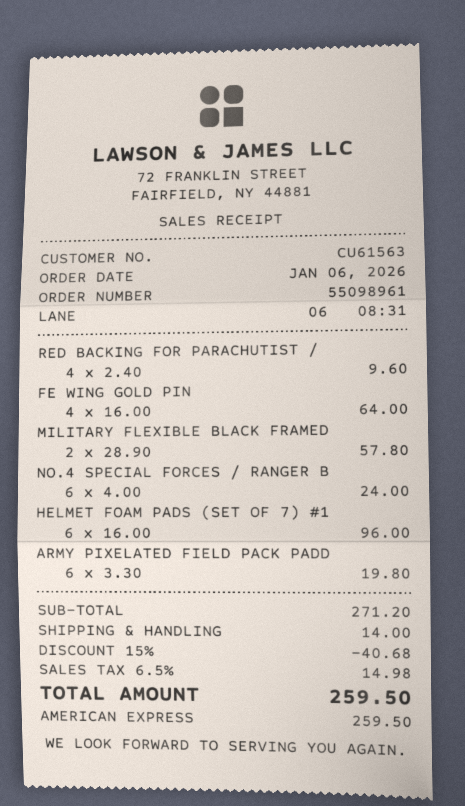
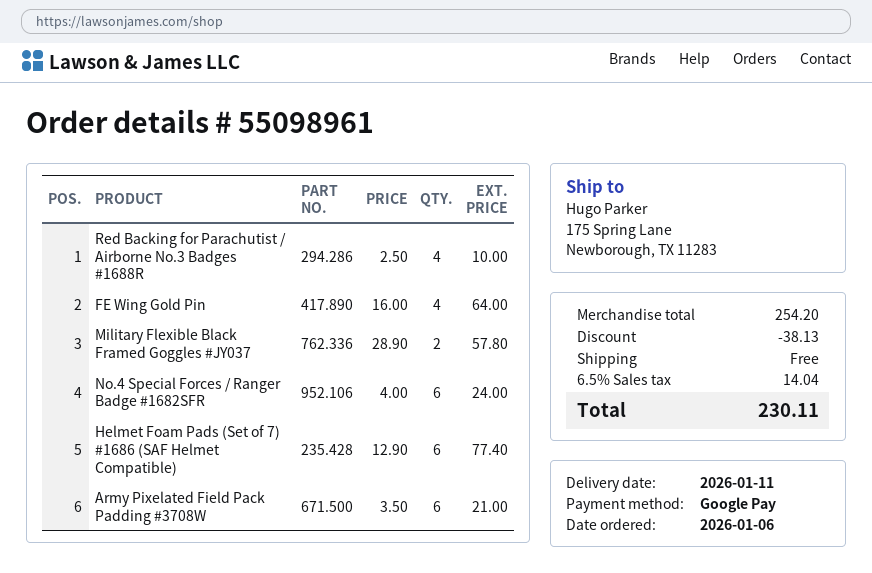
payment method: American Express -> Google Pay
RED BACKING FOR PARACHUTIST /: 4 x 2.40 = 9.60 -> 4 x 2.50 = 10.00
HELMET FOAM PADS (SET OF 7) #1: 6 x 16.00 = 96.00 -> 6 x 12.90 = 77.40
ARMY PIXELATED FIELD PACK PADD: 6 x 3.30 = 19.80 -> 6 x 3.50 = 21.00
subtotal: 271.20 -> 254.20
discount: 40.68 -> 38.13
shipping: 14.00 -> 0.00
tax: 6.5% = 14.98 -> 6.5% = 14.04
total: 259.50 -> 230.11

